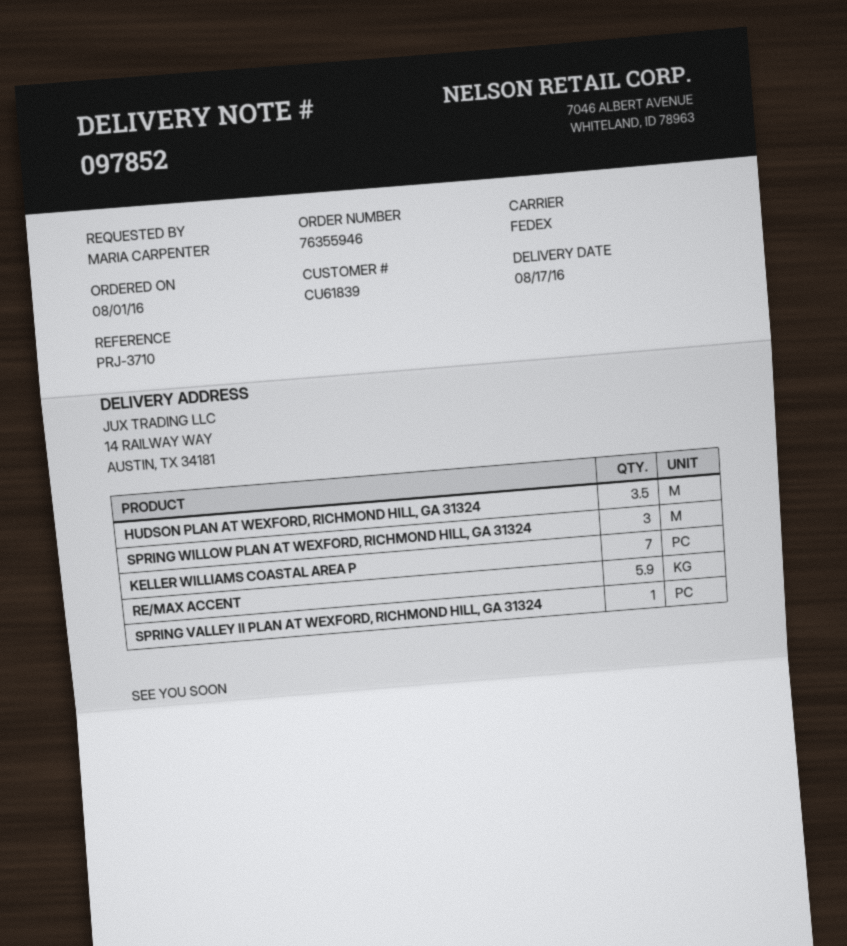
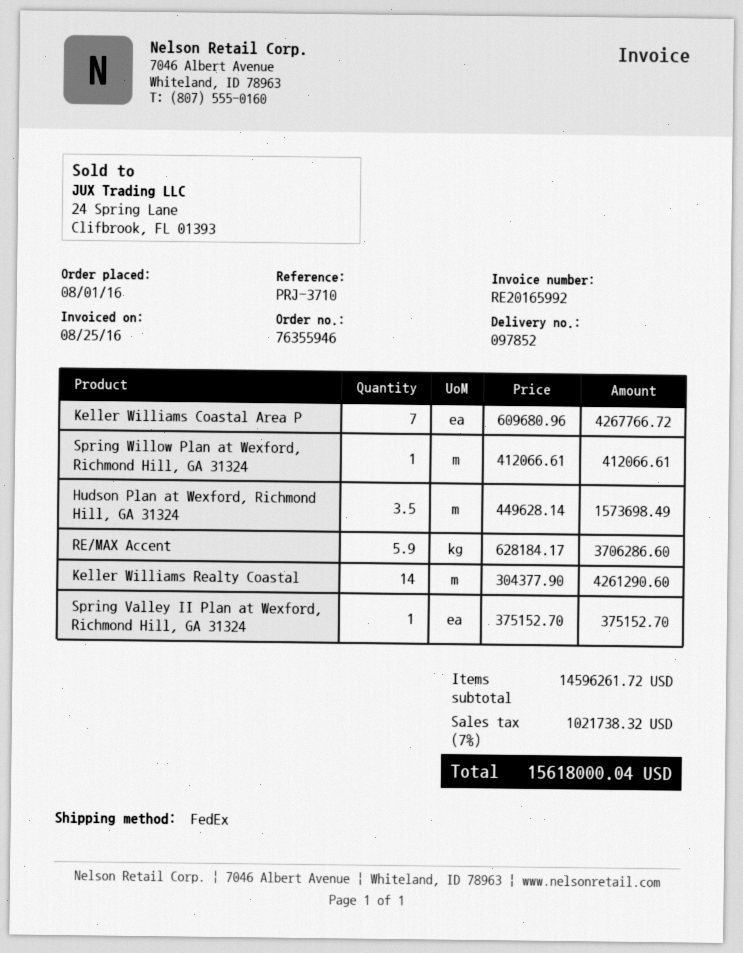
SPRING WILLOW PLAN AT WEXFORD, RICHMOND HILL, GA 31324: 3 -> 1
Keller Williams Realty Coastal: none -> 14

